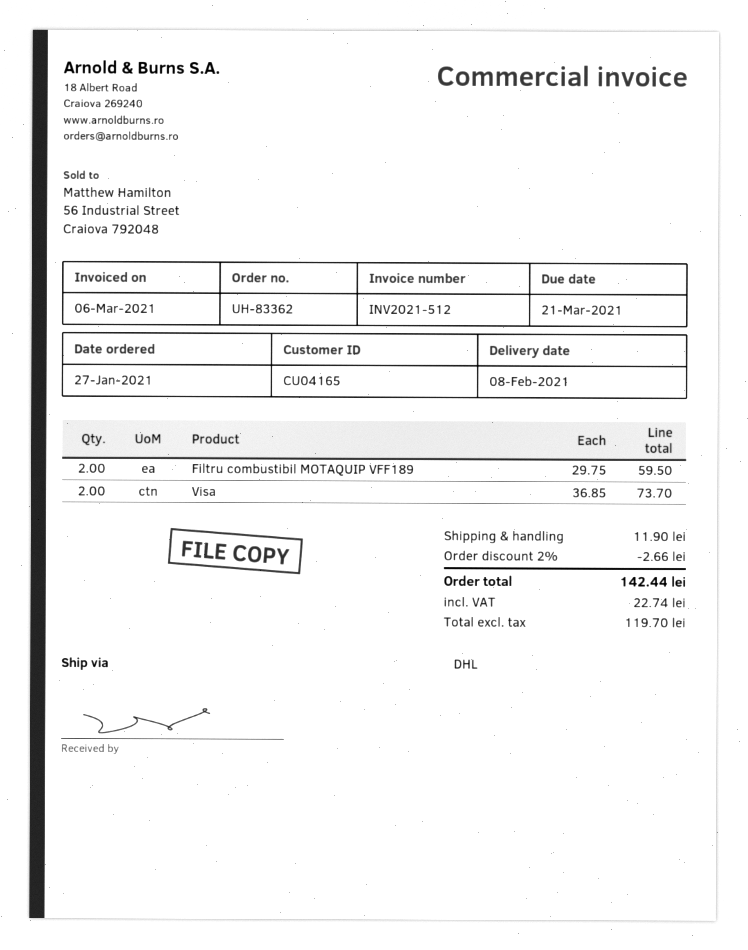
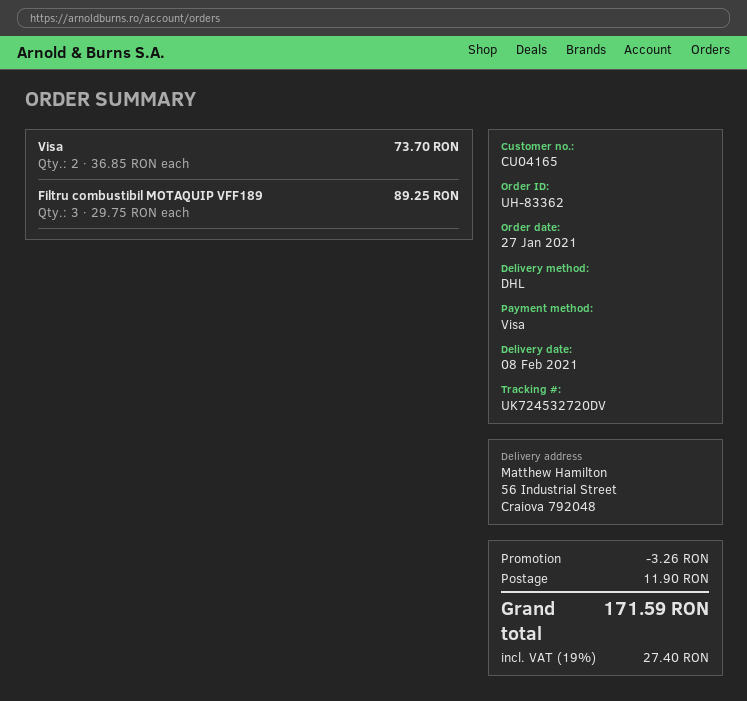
Filtru combustibil MOTAQUIP VFF189: 2 x 29.75 = 59.50 -> 3 x 29.75 = 89.25
discount: 2.66 -> 3.26
tax: 22.74 -> 27.40
total: 142.44 -> 171.59

